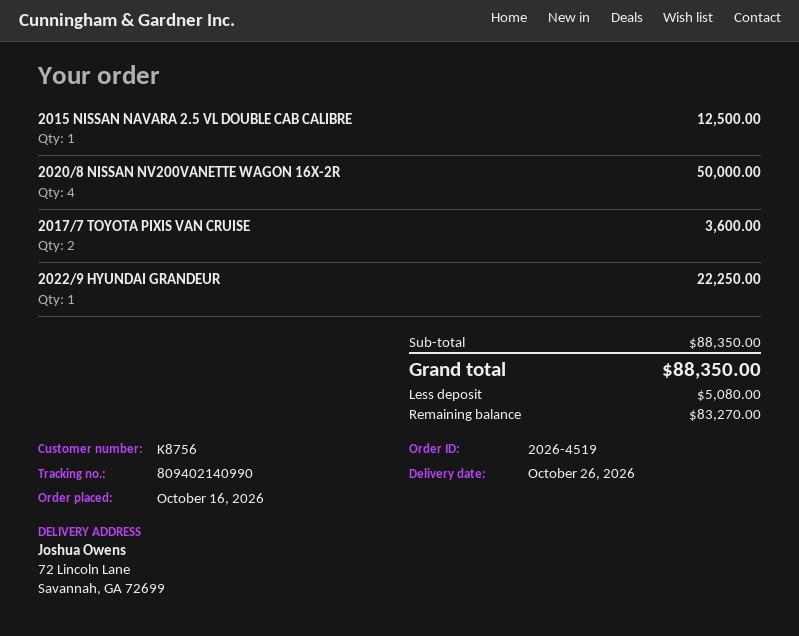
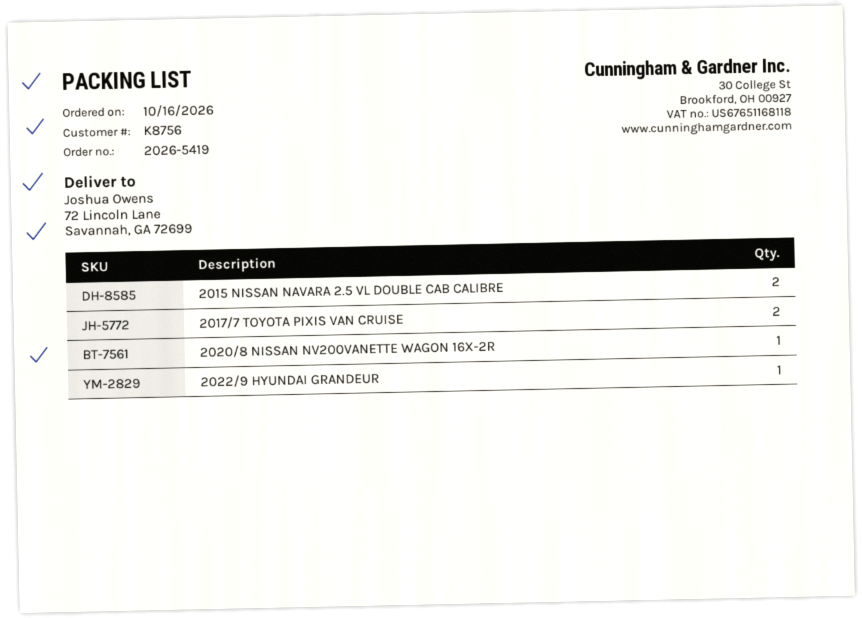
order number: 2026-4519 -> 2026-5419
2015 NISSAN NAVARA 2.5 VL DOUBLE CAB CALIBRE: 1 -> 2
2020/8 NISSAN NV200VANETTE WAGON 16X-2R: 4 -> 1

